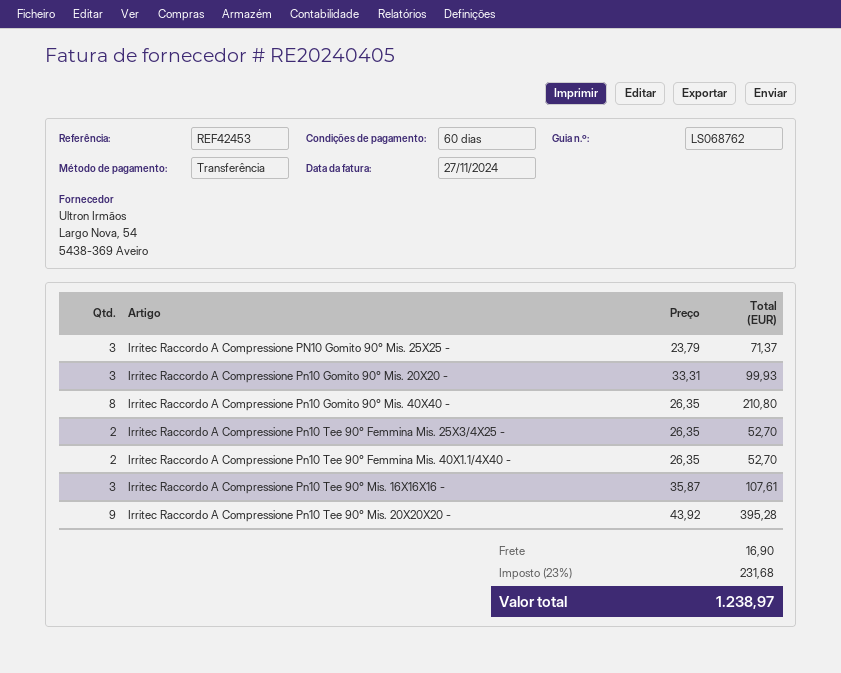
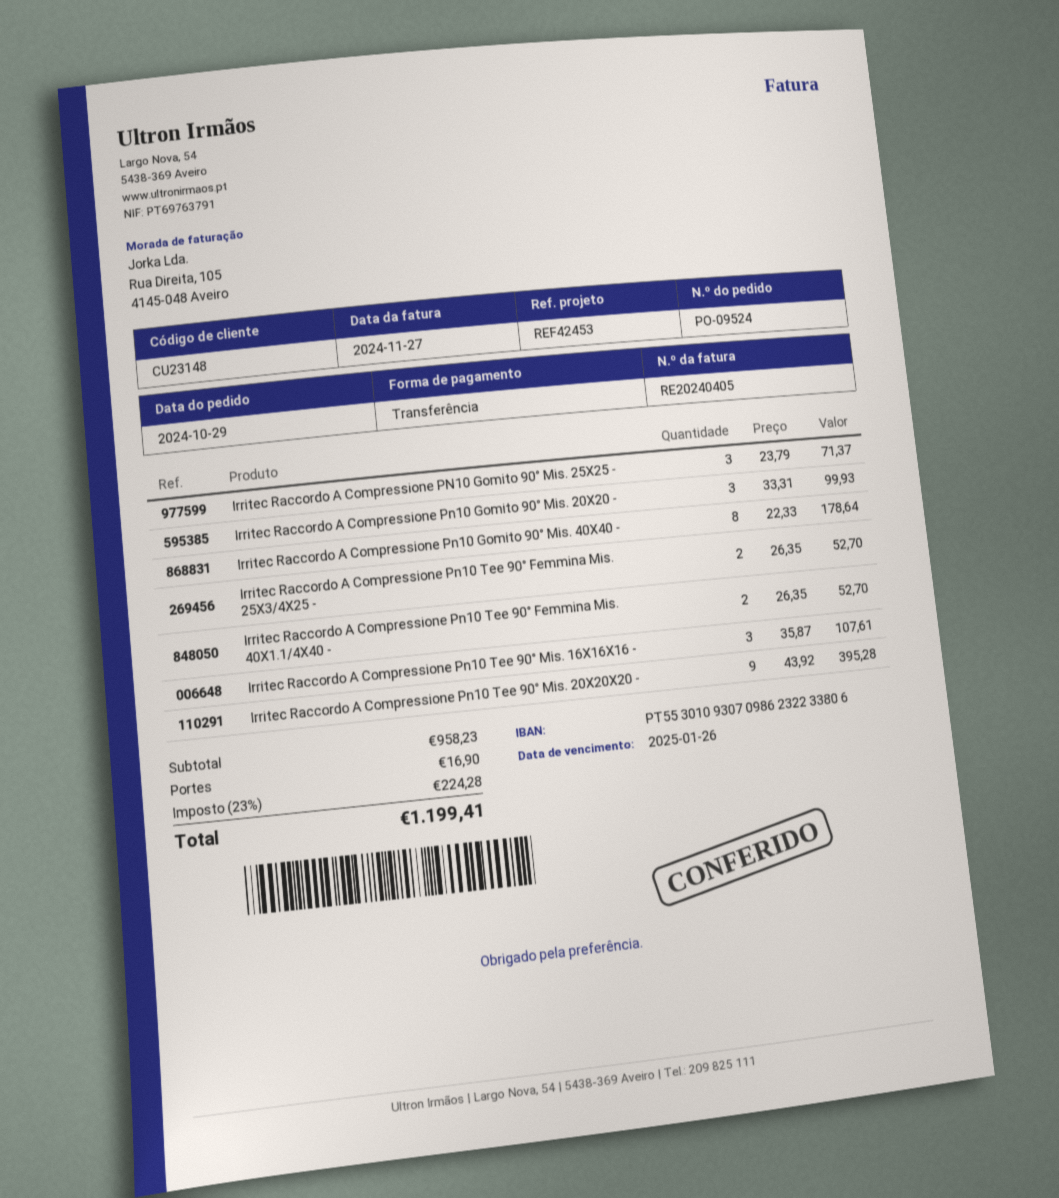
Irritec Raccordo A Compressione Pn10 Gomito 90° Mis. 40X40 -: 8 x 26.35 = 210.80 -> 8 x 22.33 = 178.64
tax: 23% = 231.68 -> 23% = 224.28
total: 1238.97 -> 1199.41

